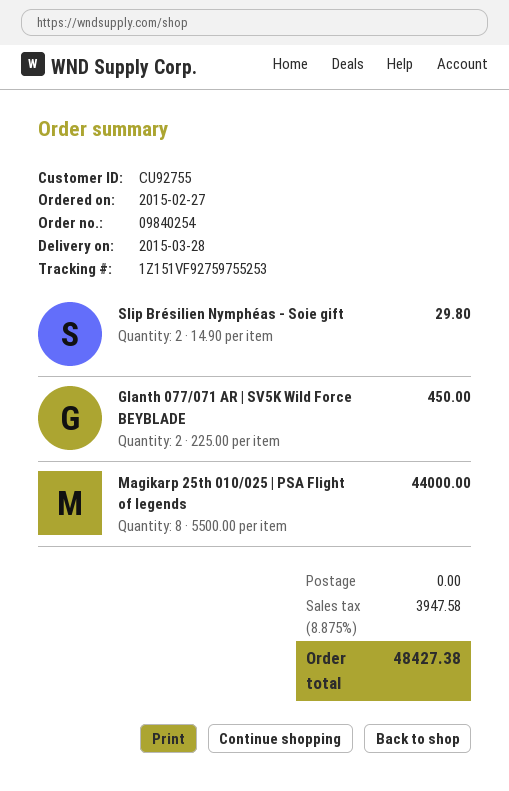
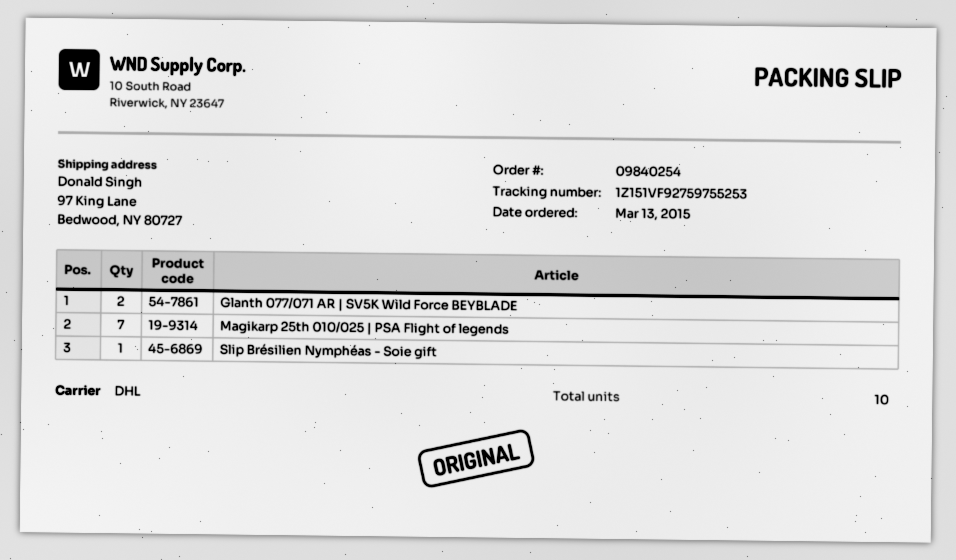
order date: 2015-02-27 -> 2015-03-13
Slip Brésilien Nymphéas - Soie gift: 2 -> 1
Magikarp 25th 010/025 | PSA Flight of legends: 8 -> 7

